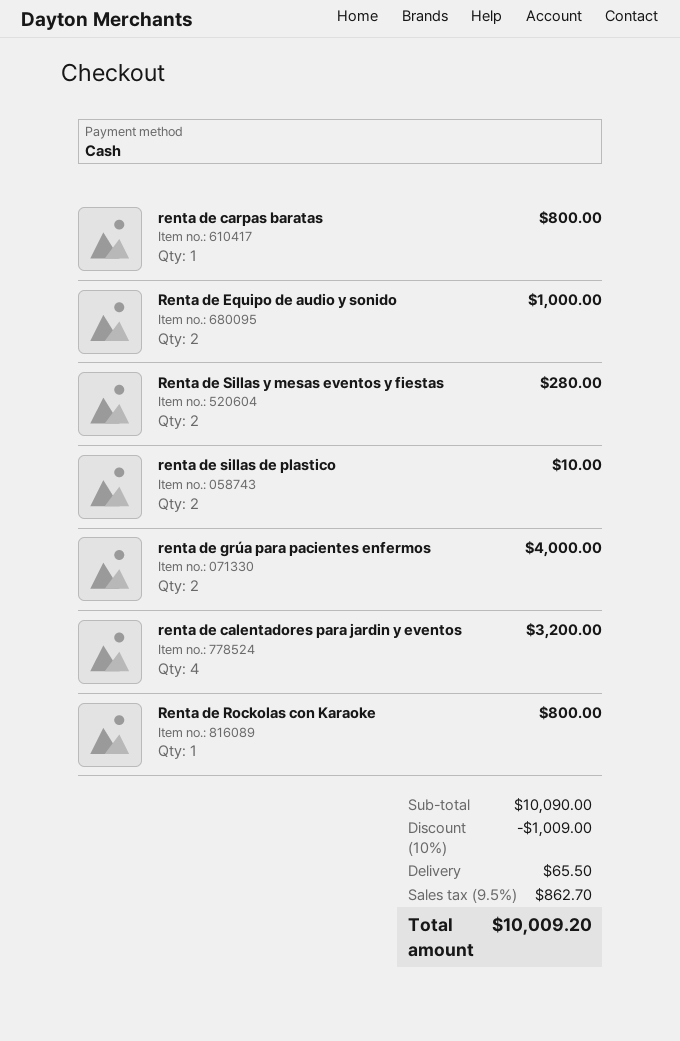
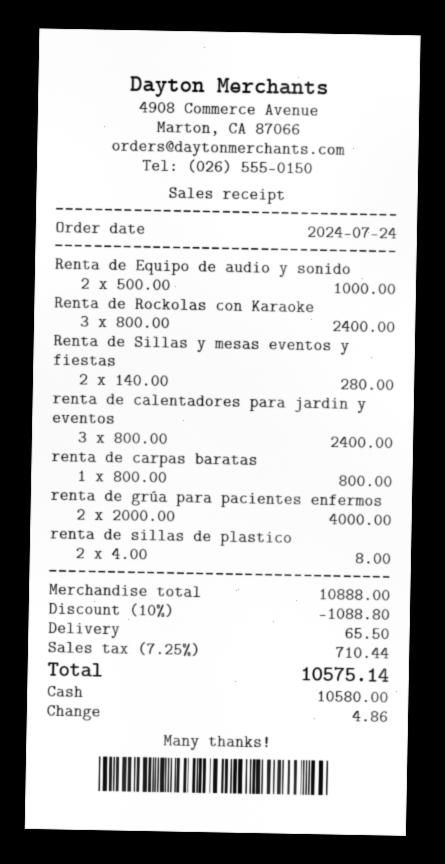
renta de sillas de plastico: 2 for 10.00 -> 2 for 8.00
renta de calentadores para jardin y eventos: 4 for 3200.00 -> 3 for 2400.00
Renta de Rockolas con Karaoke: 1 for 800.00 -> 3 for 2400.00
subtotal: 10090.00 -> 10888.00
discount: 10% = 1009.00 -> 10% = 1088.80
tax: 9.5% = 862.70 -> 7.25% = 710.44
total: 10009.20 -> 10575.14

